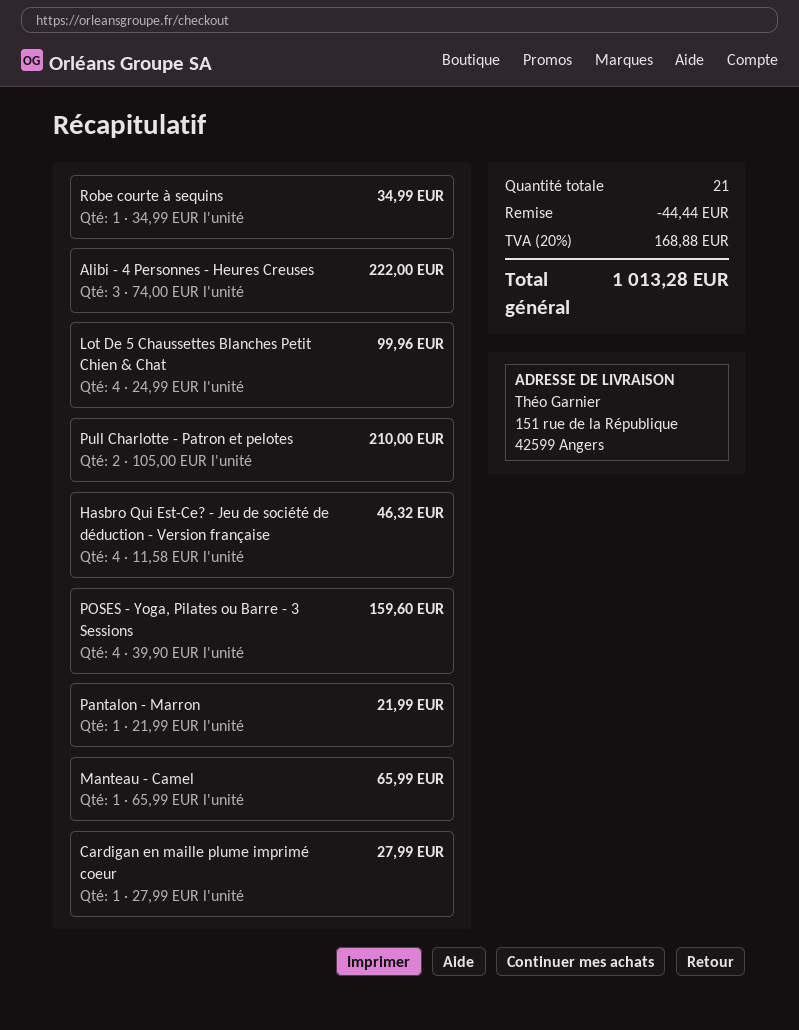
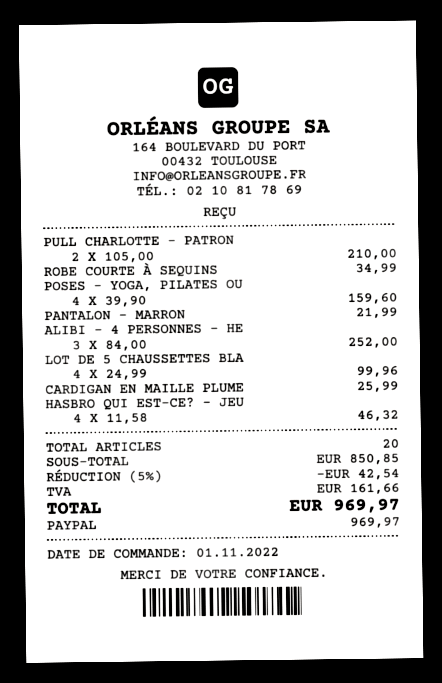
Alibi - 4 Personnes - Heures Creuses: 3 x 74.00 = 222.00 -> 3 x 84.00 = 252.00
Manteau - Camel: 1 x 65.99 = 65.99 -> none
Cardigan en maille plume imprimé coeur: 1 x 27.99 = 27.99 -> 1 x 25.99 = 25.99
total quantity: 21 -> 20
discount: 44.44 -> 42.54
tax: 168.88 -> 161.66
total: 1013.28 -> 969.97

